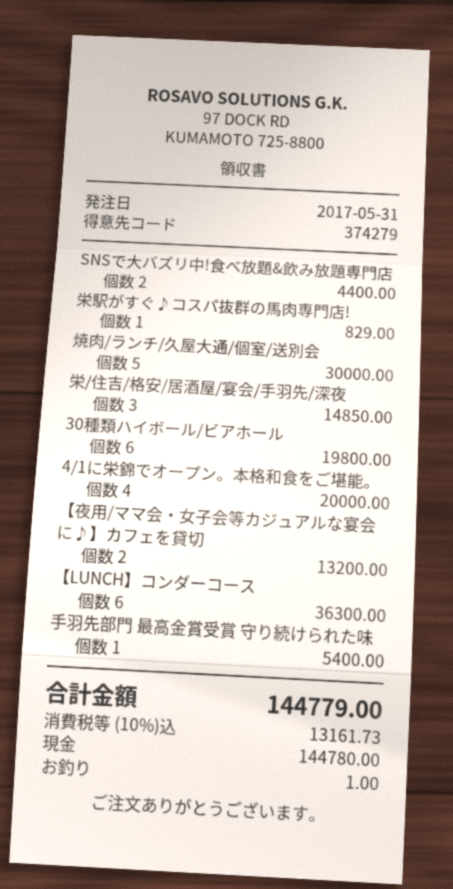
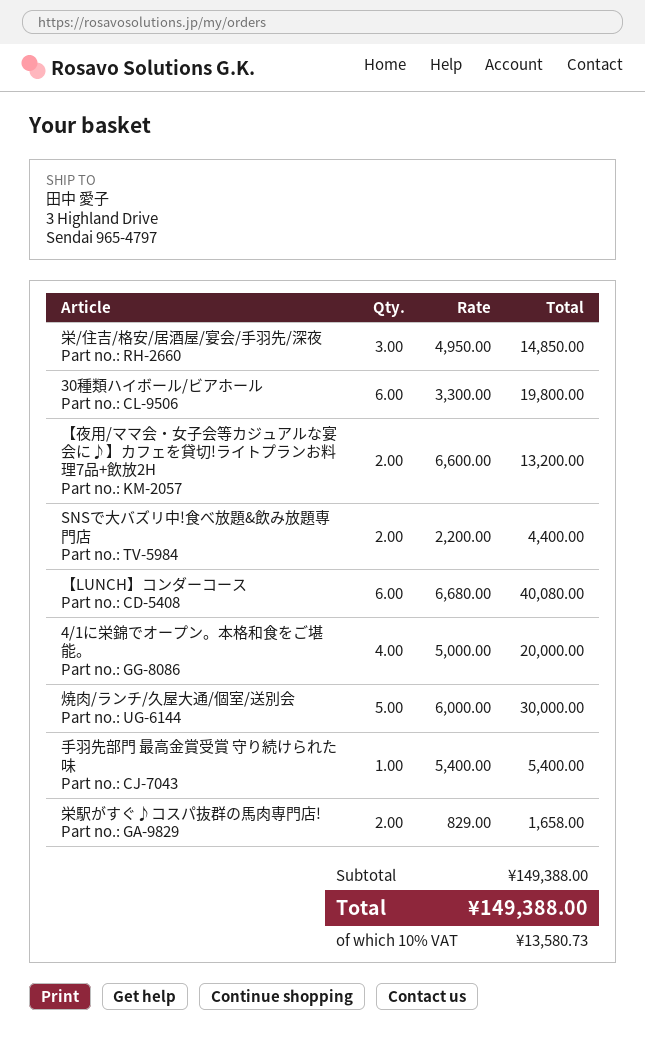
栄駅がすぐ♪コスパ抜群の馬肉専門店!: 1 for 829.00 -> 2 for 1658.00
【LUNCH】コンダーコース: 6 for 36300.00 -> 6 for 40080.00
tax: 10% = 13161.73 -> 10% = 13580.73
total: 144779.00 -> 149388.00

